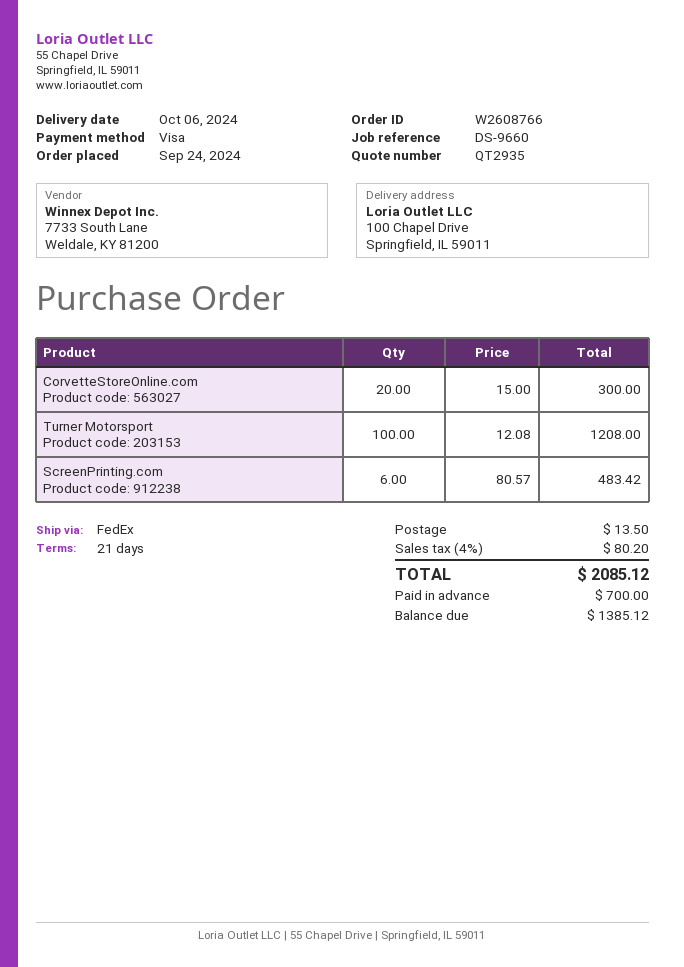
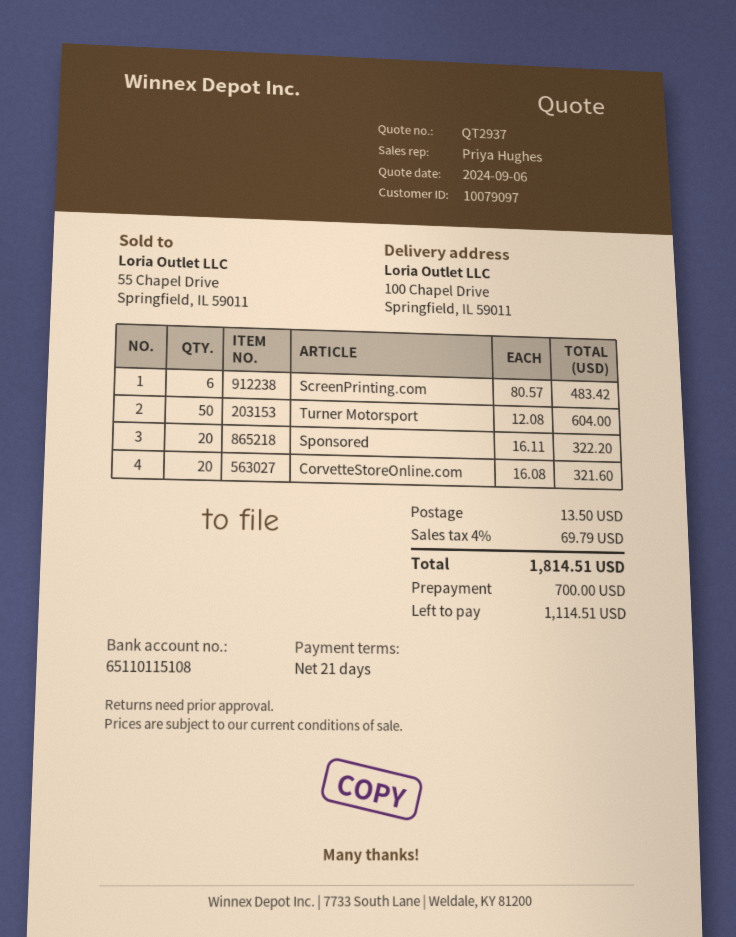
quote number: QT2935 -> QT2937
CorvetteStoreOnline.com: 20 x 15.00 = 300.00 -> 20 x 16.08 = 321.60
Turner Motorsport: 100 x 12.08 = 1208.00 -> 50 x 12.08 = 604.00
Sponsored: none -> 20 x 16.11 = 322.20
tax: 4% = 80.20 -> 4% = 69.79
total: 2085.12 -> 1814.51
balance: 1385.12 -> 1114.51

